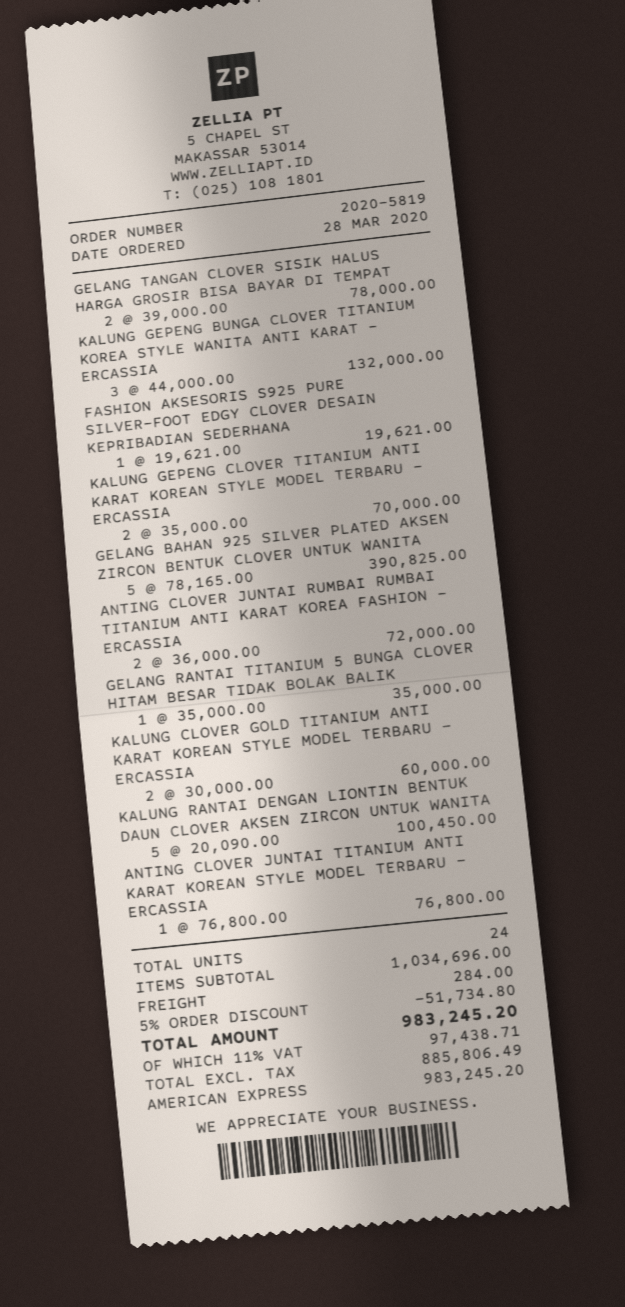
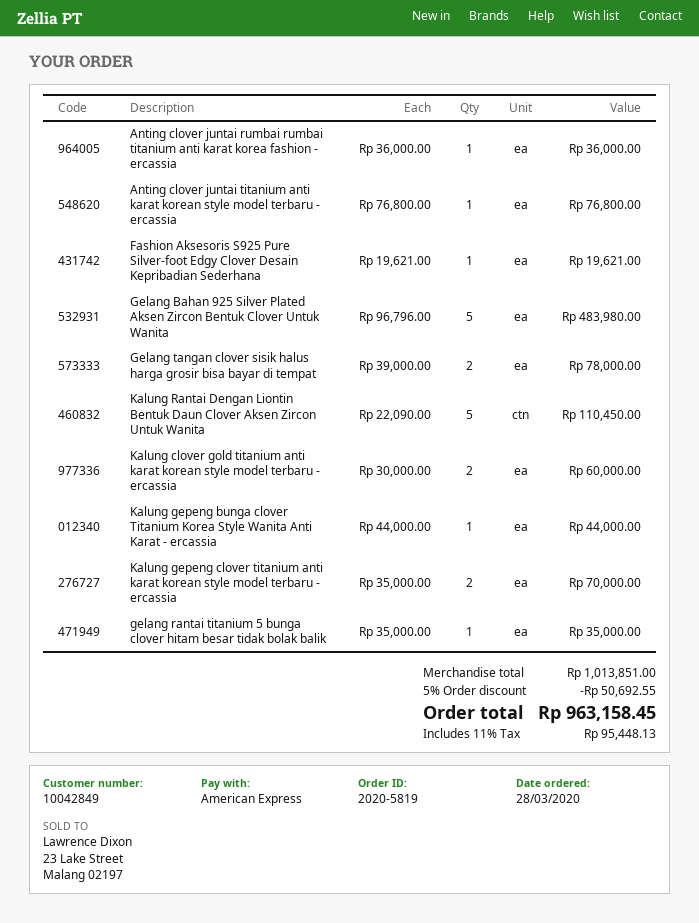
KALUNG GEPENG BUNGA CLOVER TITANIUM KOREA STYLE WANITA ANTI KARAT - ERCASSIA: 3 x 44000.00 = 132000.00 -> 1 x 44000.00 = 44000.00
GELANG BAHAN 925 SILVER PLATED AKSEN ZIRCON BENTUK CLOVER UNTUK WANITA: 5 x 78165.00 = 390825.00 -> 5 x 96796.00 = 483980.00
ANTING CLOVER JUNTAI RUMBAI RUMBAI TITANIUM ANTI KARAT KOREA FASHION - ERCASSIA: 2 x 36000.00 = 72000.00 -> 1 x 36000.00 = 36000.00
KALUNG RANTAI DENGAN LIONTIN BENTUK DAUN CLOVER AKSEN ZIRCON UNTUK WANITA: 5 x 20090.00 = 100450.00 -> 5 x 22090.00 = 110450.00
subtotal: 1034696.00 -> 1013851.00
discount: 5% = 51734.80 -> 5% = 50692.55
shipping: 284.00 -> none
tax: 11% = 97438.71 -> 11% = 95448.13
total: 983245.20 -> 963158.45

